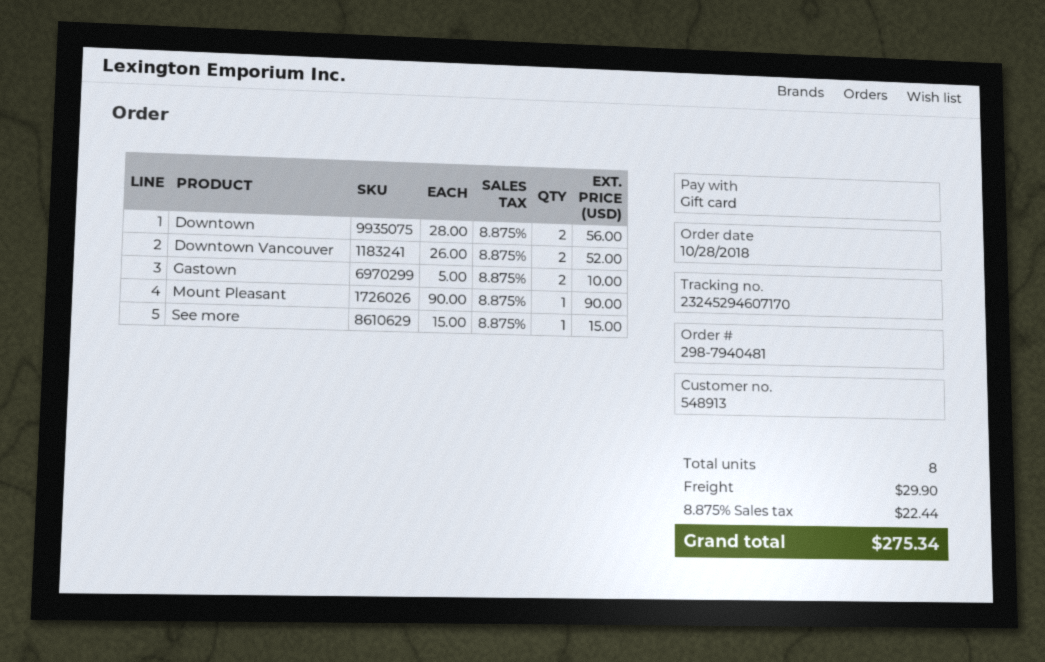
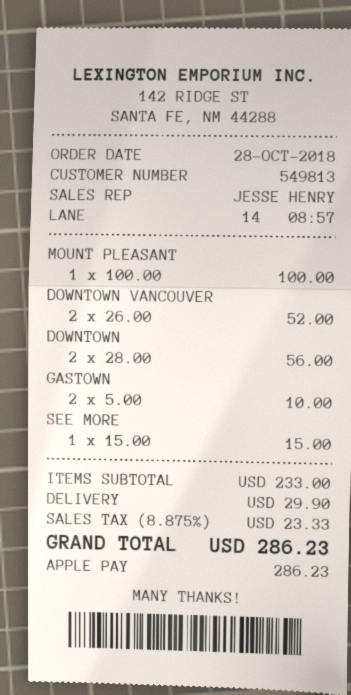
customer number: 548913 -> 549813
payment method: gift card -> Apple Pay
Mount Pleasant: 1 x 90.00 = 90.00 -> 1 x 100.00 = 100.00
tax: 8.875% = 22.44 -> 8.875% = 23.33
total: 275.34 -> 286.23

